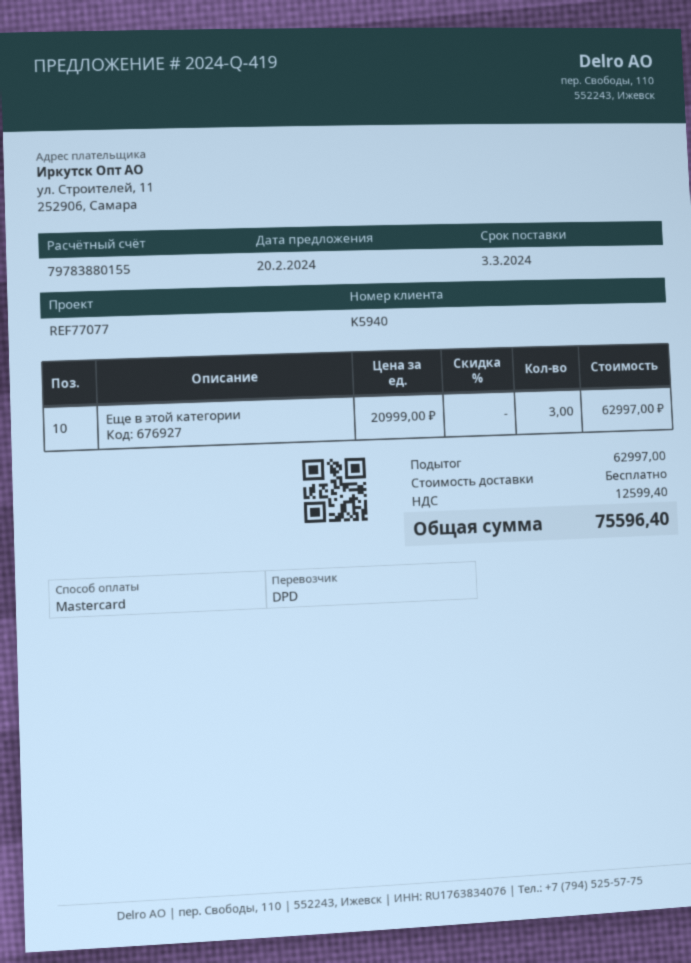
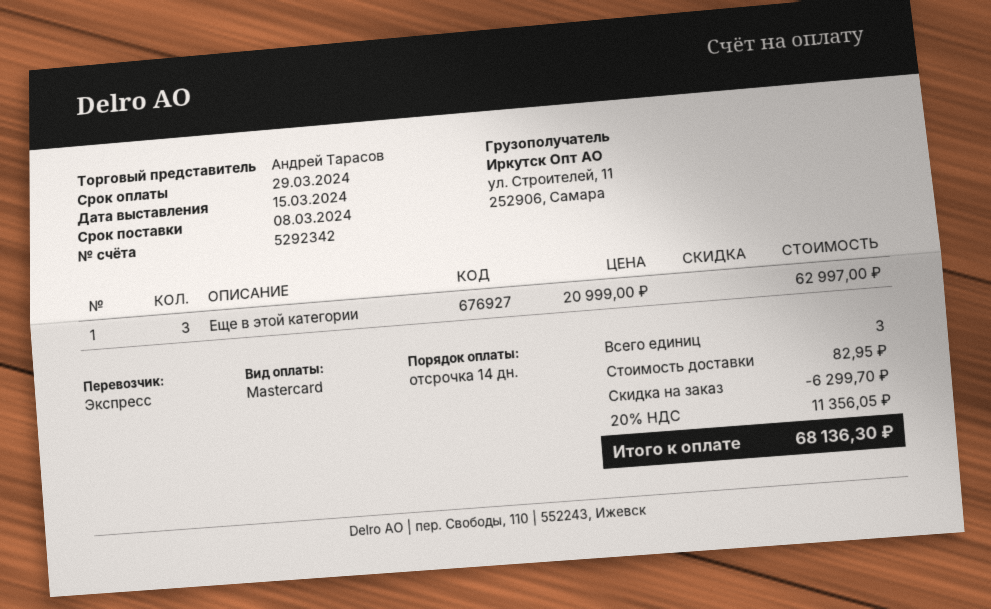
delivery date: 2024-03-03 -> 2024-03-08
shipping method: DPD -> express
discount: none -> 6299.70
shipping: 0.00 -> 82.95
tax: 12599.40 -> 11356.05
total: 75596.40 -> 68136.30

